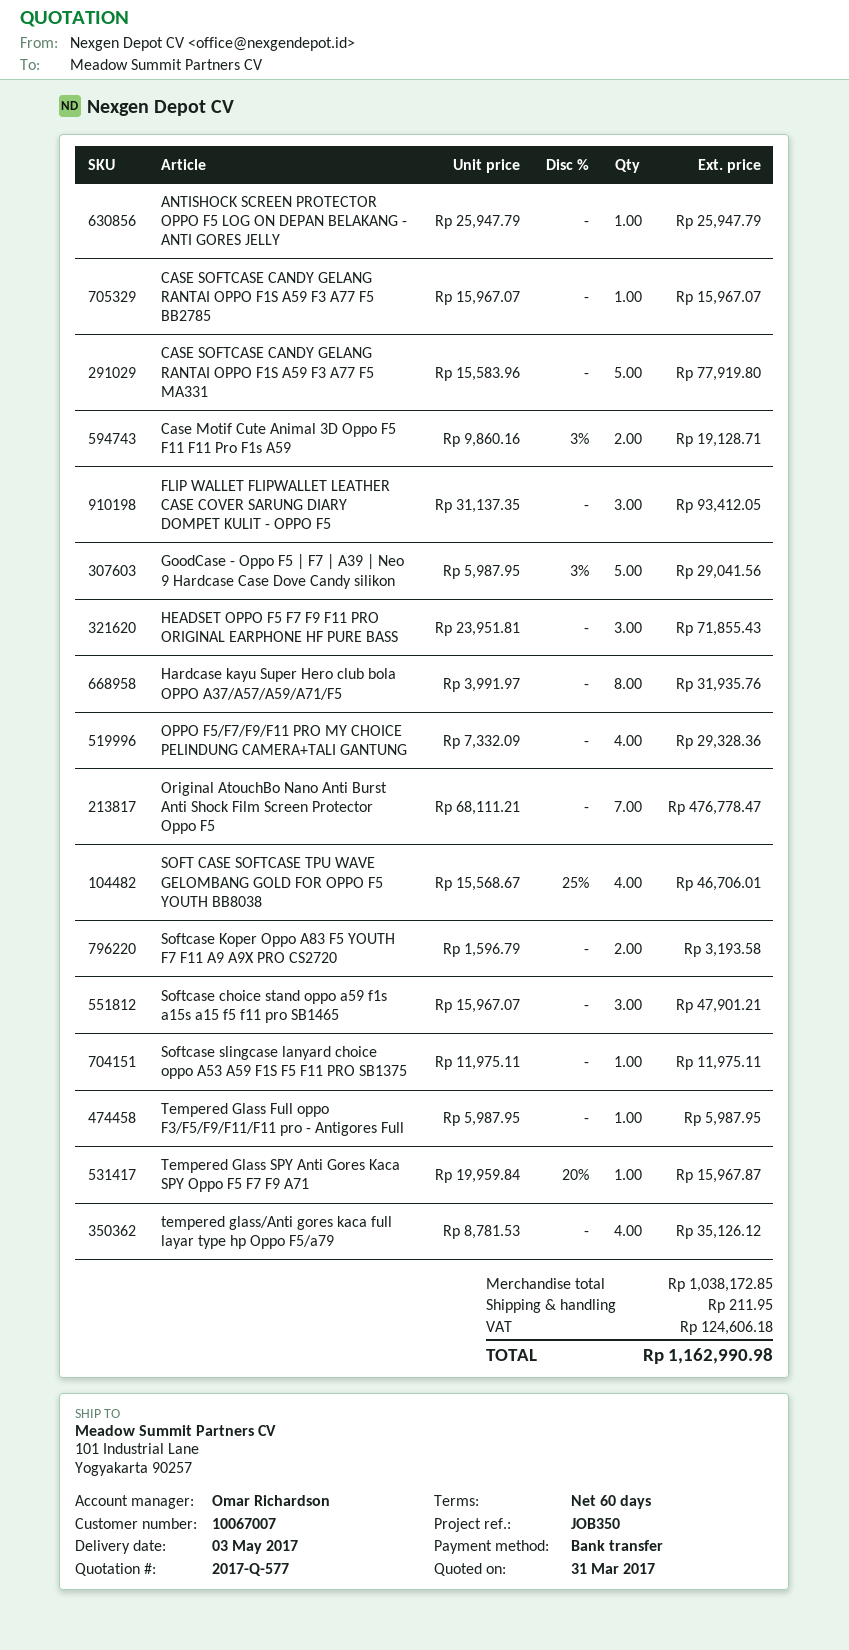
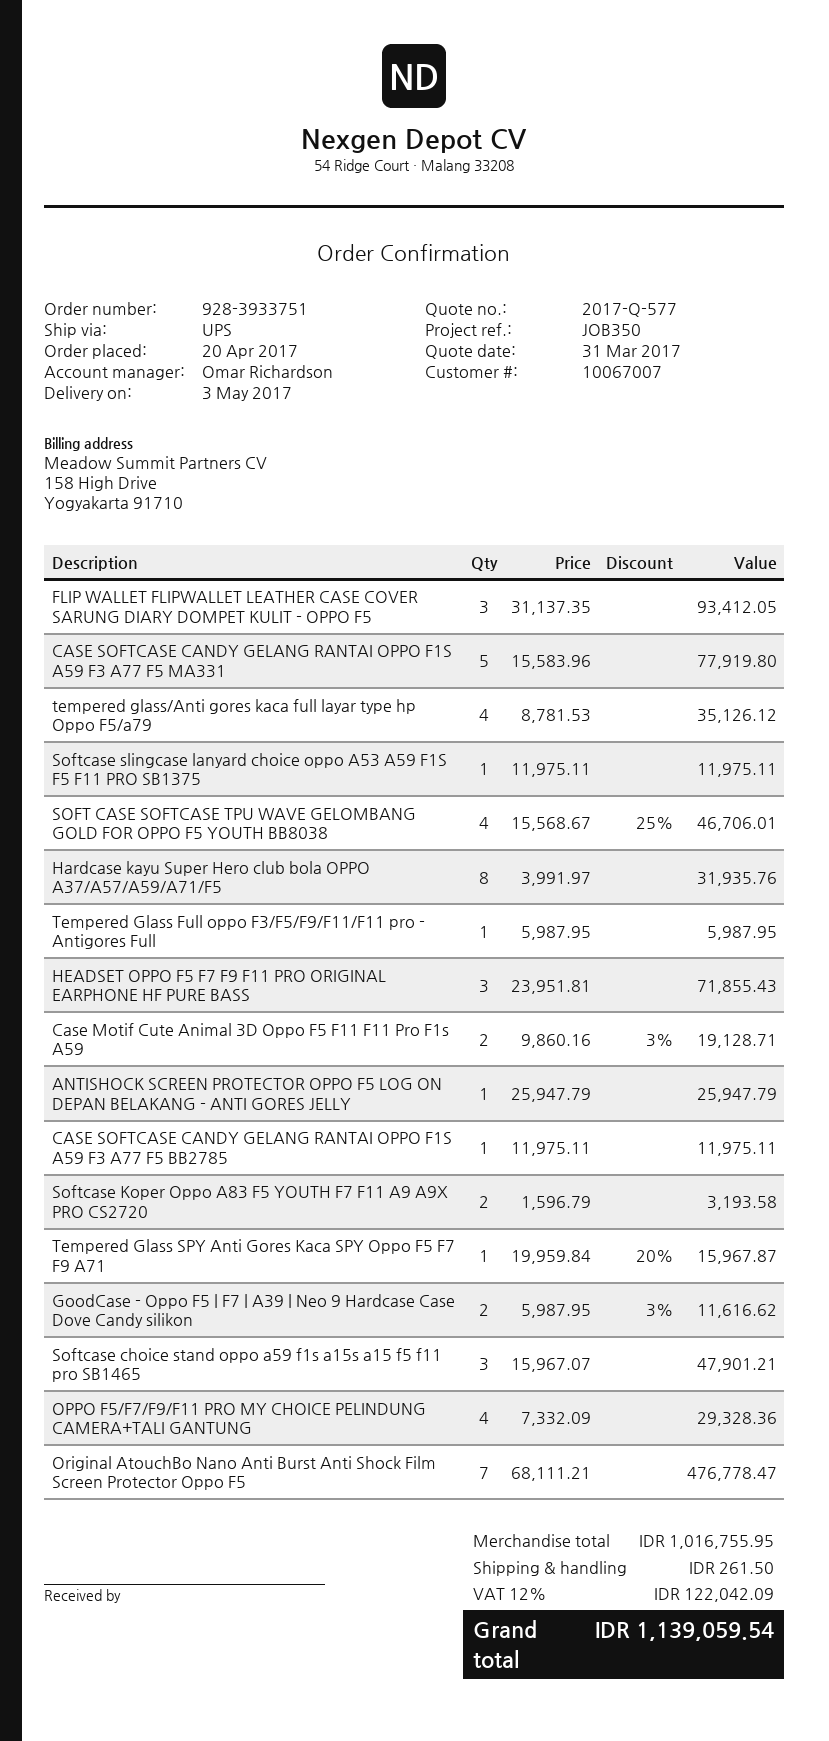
CASE SOFTCASE CANDY GELANG RANTAI OPPO F1S A59 F3 A77 F5 BB2785: 1 x 15967.07 = 15967.07 -> 1 x 11975.11 = 11975.11
GoodCase - Oppo F5 | F7 | A39 | Neo 9 Hardcase Case Dove Candy silikon: 5 x 5987.95 - 3% = 29041.56 -> 2 x 5987.95 - 3% = 11616.62
subtotal: 1038172.85 -> 1016755.95
shipping: 211.95 -> 261.50
tax: 124606.18 -> 122042.09
total: 1162990.98 -> 1139059.54

